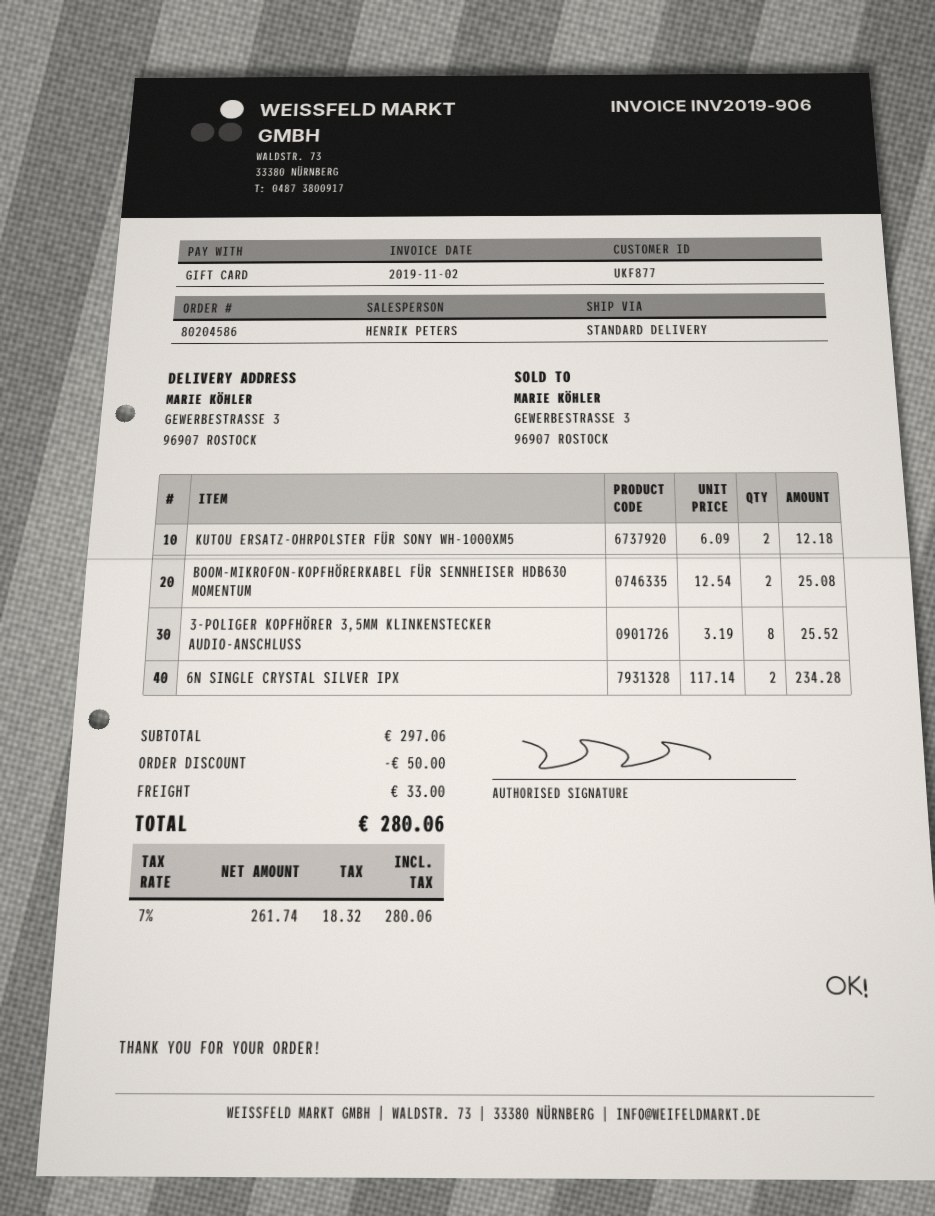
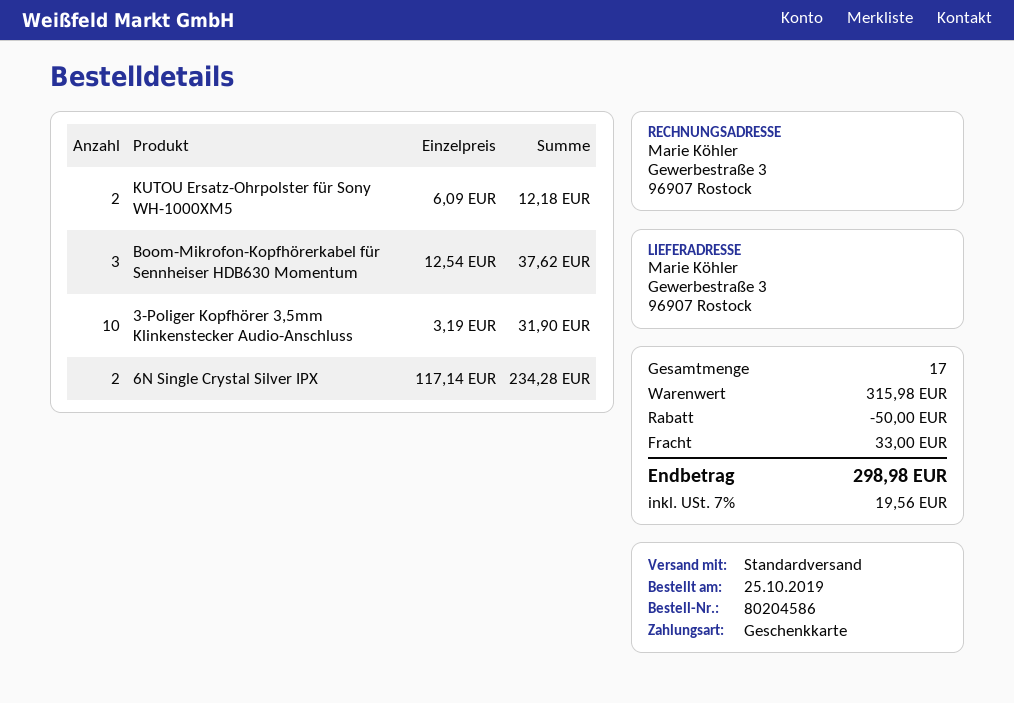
BOOM-MIKROFON-KOPFHÖRERKABEL FÜR SENNHEISER HDB630 MOMENTUM: 2 x 12.54 = 25.08 -> 3 x 12.54 = 37.62
3-POLIGER KOPFHÖRER 3,5MM KLINKENSTECKER AUDIO-ANSCHLUSS: 8 x 3.19 = 25.52 -> 10 x 3.19 = 31.90
subtotal: 297.06 -> 315.98
tax: 7% = 18.32 -> 7% = 19.56
total: 280.06 -> 298.98

